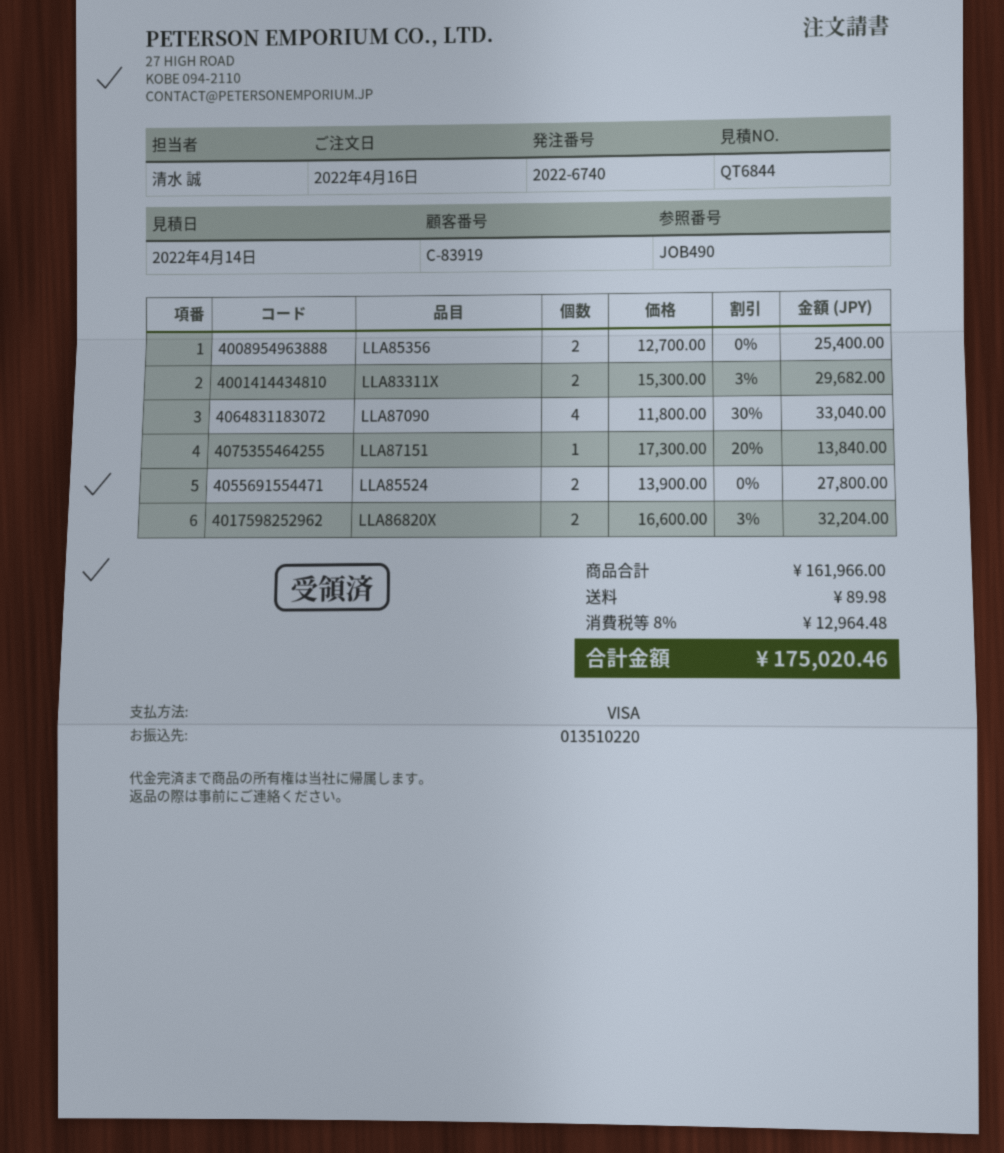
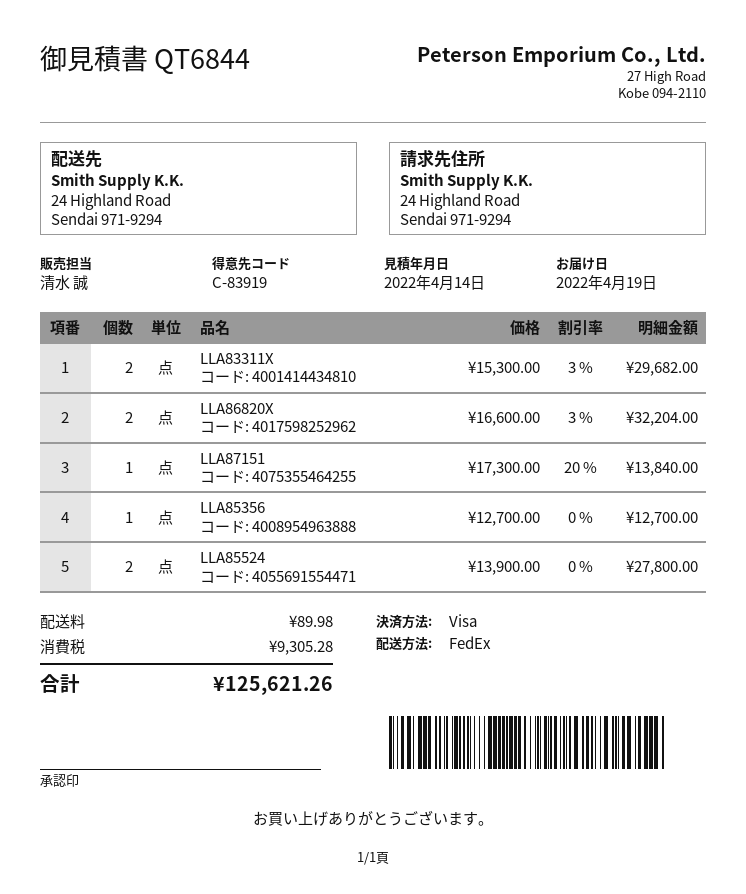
LLA85356: 2 x 12700.00 = 25400.00 -> 1 x 12700.00 = 12700.00
LLA87090: 4 x 11800.00 - 30% = 33040.00 -> none
tax: 12964.48 -> 9305.28
total: 175020.46 -> 125621.26

